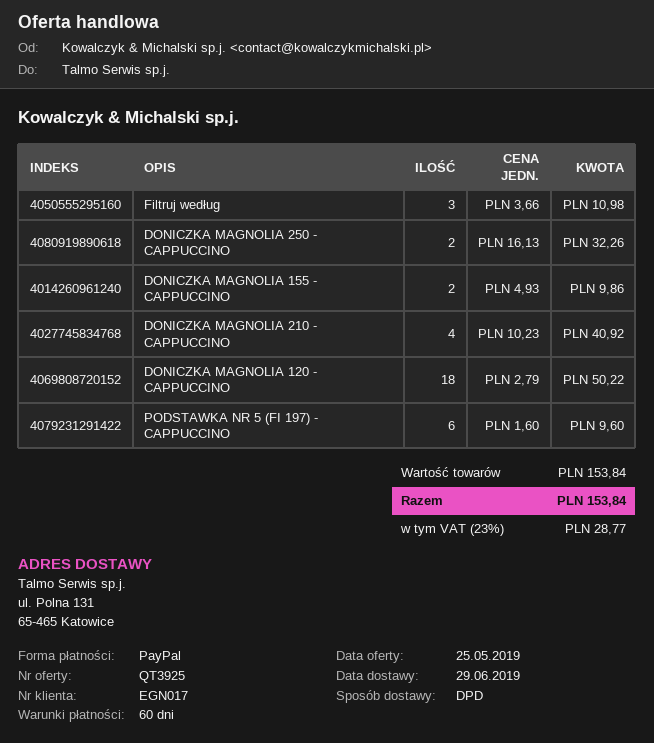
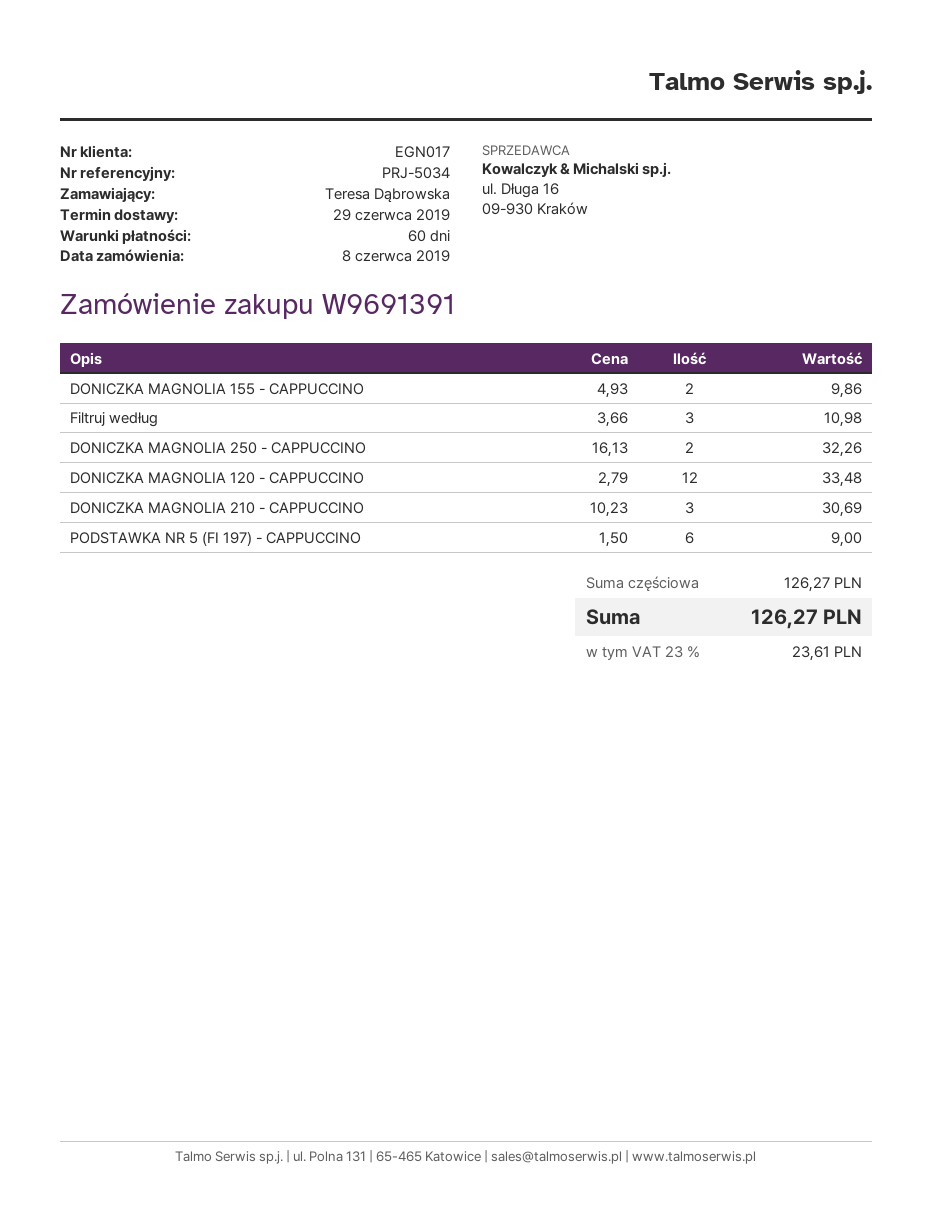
DONICZKA MAGNOLIA 210 - CAPPUCCINO: 4 x 10.23 = 40.92 -> 3 x 10.23 = 30.69
DONICZKA MAGNOLIA 120 - CAPPUCCINO: 18 x 2.79 = 50.22 -> 12 x 2.79 = 33.48
PODSTAWKA NR 5 (FI 197) - CAPPUCCINO: 6 x 1.60 = 9.60 -> 6 x 1.50 = 9.00
subtotal: 153.84 -> 126.27
tax: 23% = 28.77 -> 23% = 23.61
total: 153.84 -> 126.27

